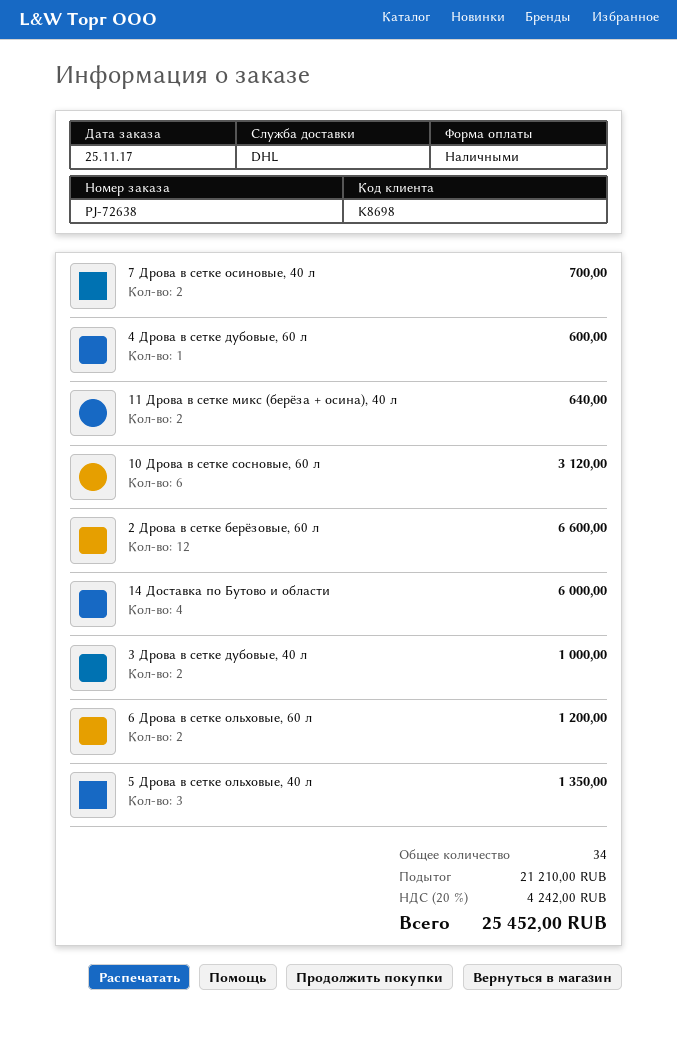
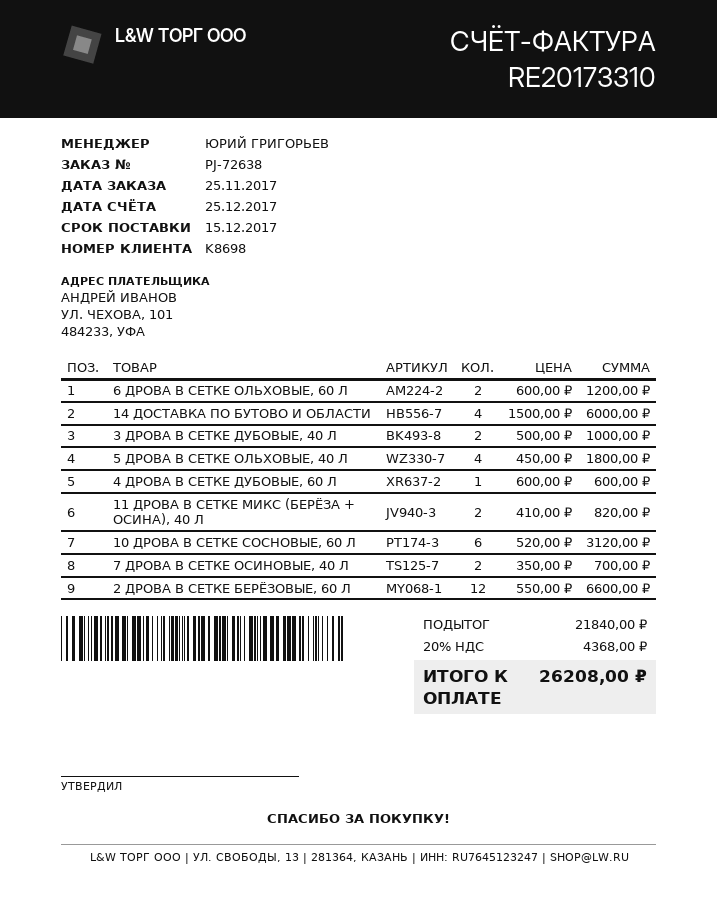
11 Дрова в сетке микс (берёза + осина), 40 л: 2 for 640.00 -> 2 for 820.00
5 Дрова в сетке ольховые, 40 л: 3 for 1350.00 -> 4 for 1800.00
subtotal: 21210.00 -> 21840.00
tax: 20% = 4242.00 -> 20% = 4368.00
total: 25452.00 -> 26208.00

